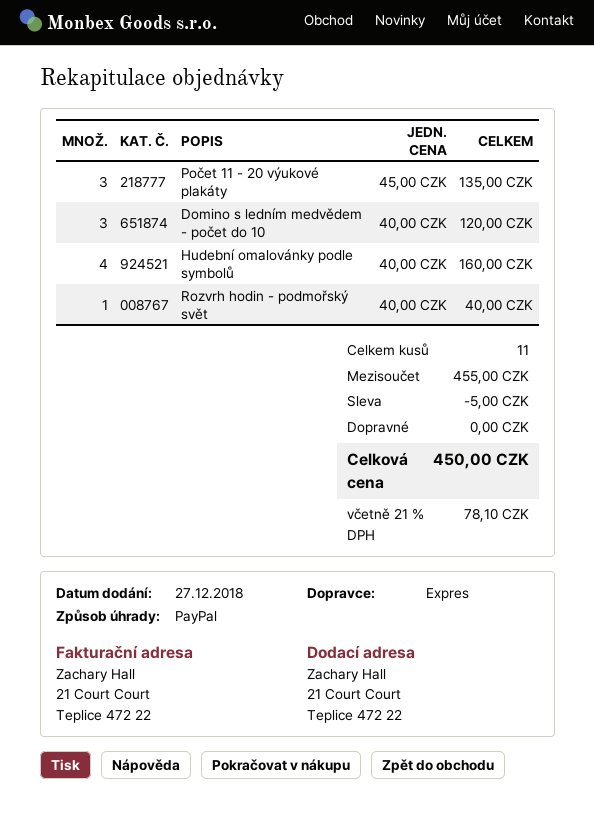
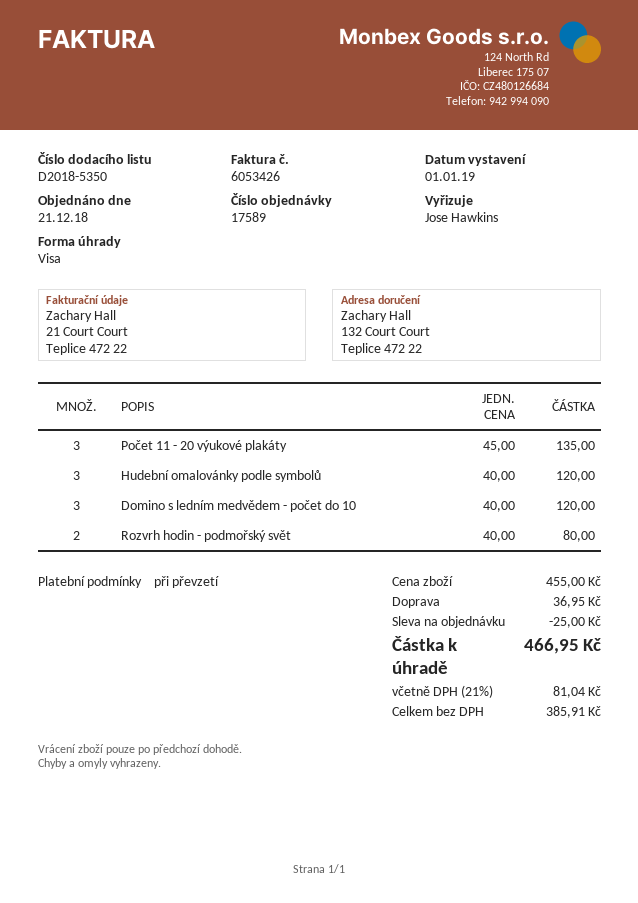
payment method: PayPal -> Visa
ship to: 21 Court Court, Teplice 472 22 -> 132 Court Court, Teplice 472 22
Hudební omalovánky podle symbolů: 4 x 40.00 = 160.00 -> 3 x 40.00 = 120.00
Rozvrh hodin - podmořský svět: 1 x 40.00 = 40.00 -> 2 x 40.00 = 80.00
discount: 5.00 -> 25.00
shipping: 0.00 -> 36.95
tax: 21% = 78.10 -> 21% = 81.04
total: 450.00 -> 466.95

